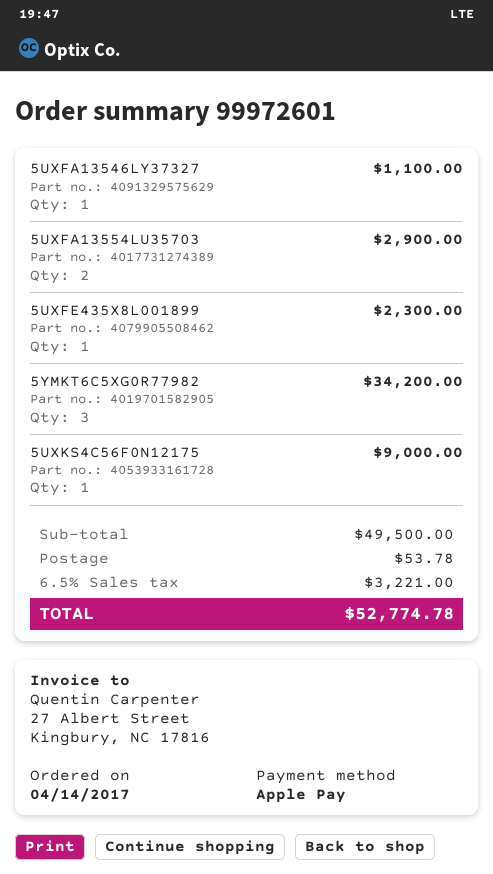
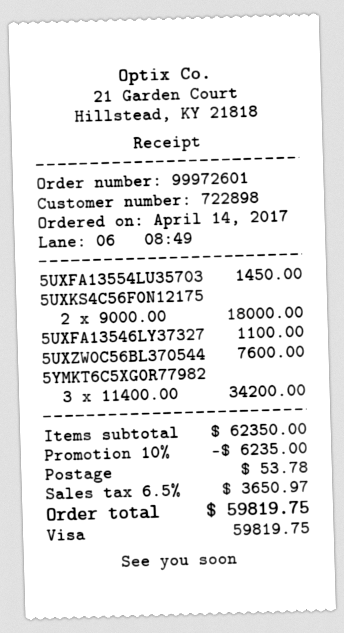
payment method: Apple Pay -> Visa
5UXFA13554LU35703: 2 for 2900.00 -> 1 for 1450.00
5UXFE435X8L001899: 1 for 2300.00 -> none
5UXKS4C56F0N12175: 1 for 9000.00 -> 2 for 18000.00
5UXZW0C56BL370544: none -> 1 for 7600.00
subtotal: 49500.00 -> 62350.00
discount: none -> 10% = 6235.00
tax: 6.5% = 3221.00 -> 6.5% = 3650.97
total: 52774.78 -> 59819.75

